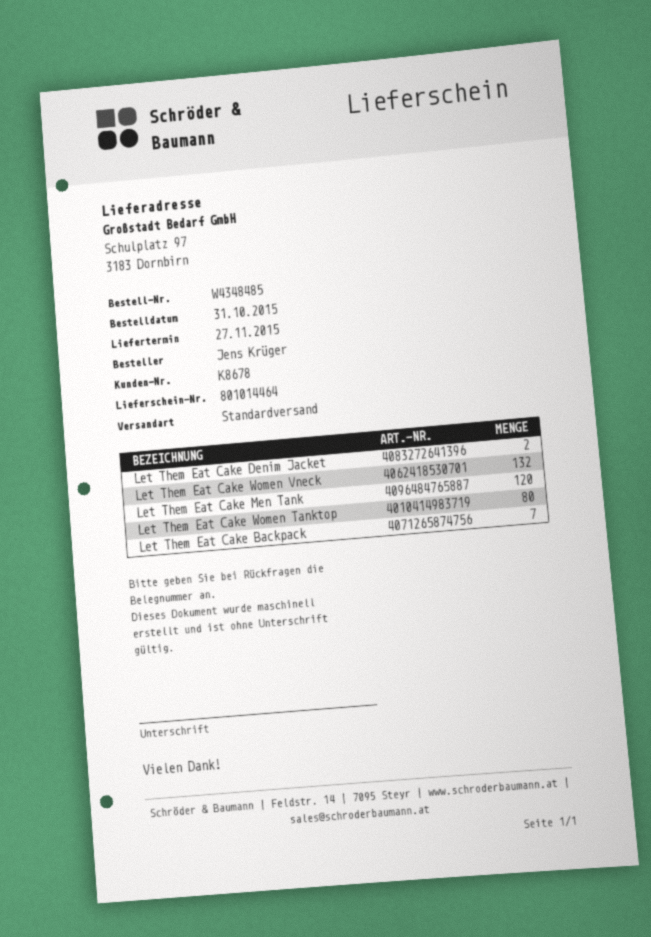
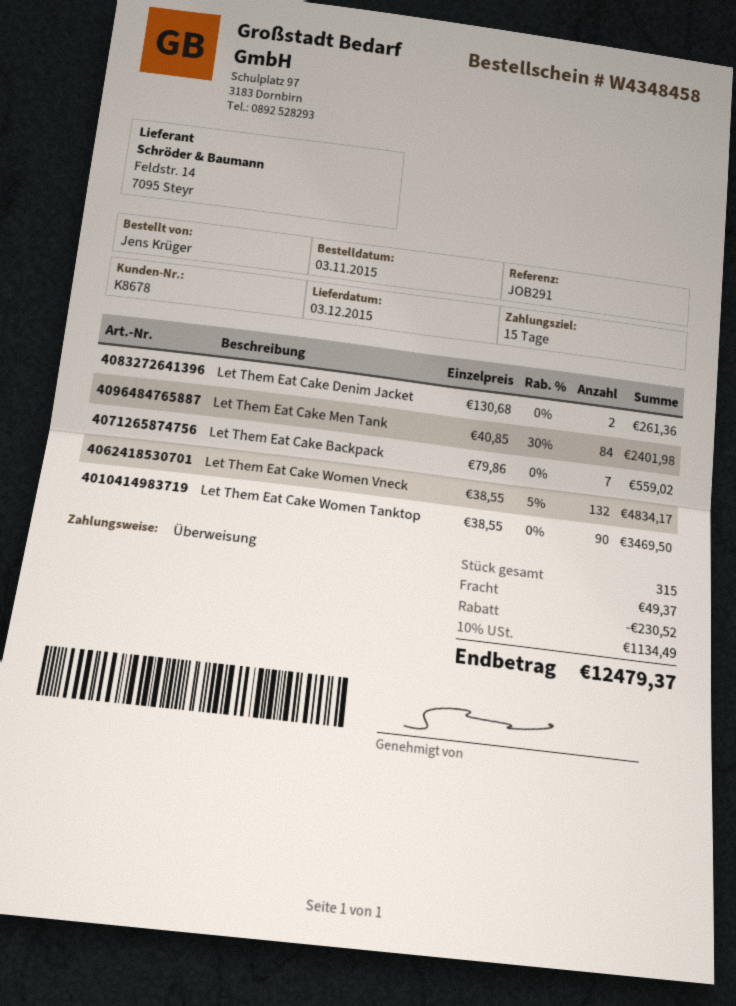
order number: W4348485 -> W4348458
order date: 2015-10-31 -> 2015-11-03
delivery date: 2015-11-27 -> 2015-12-03
Let Them Eat Cake Men Tank: 120 -> 84
Let Them Eat Cake Women Tanktop: 80 -> 90

